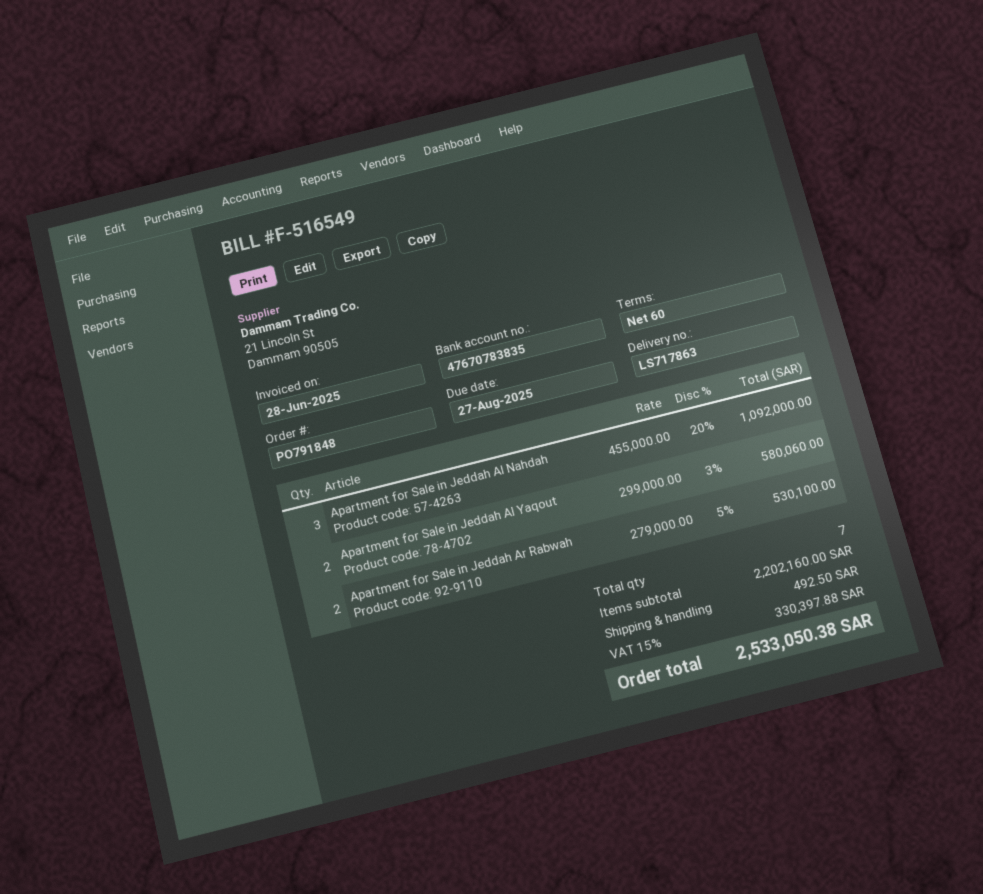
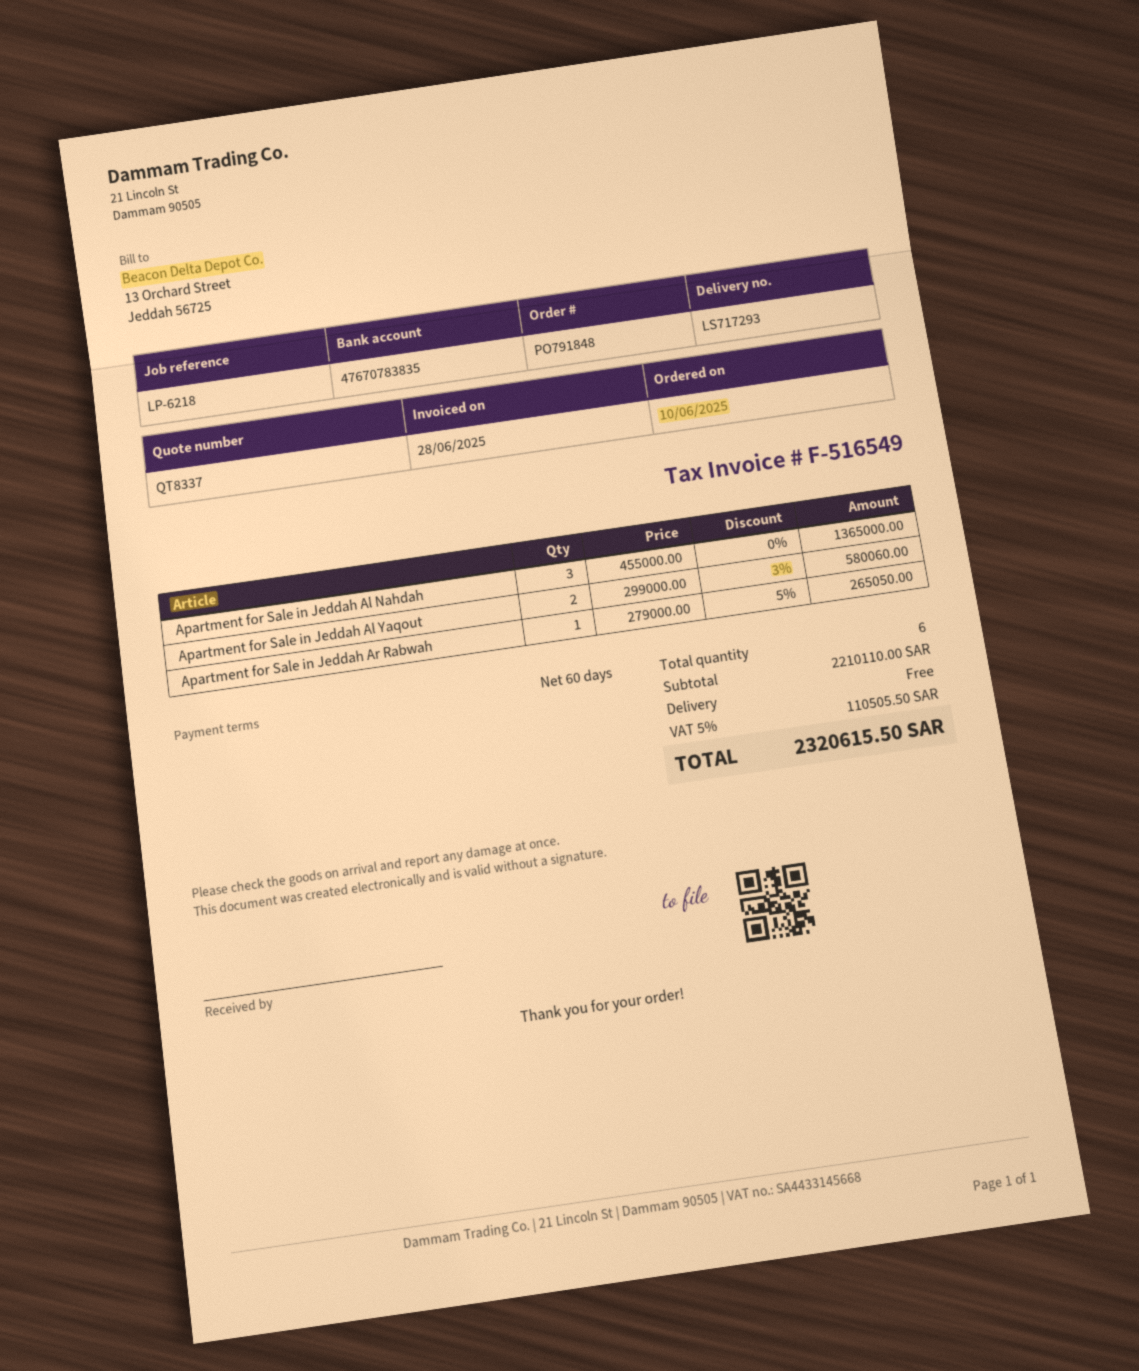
delivery note number: LS717863 -> LS717293
Apartment for Sale in Jeddah Al Nahdah: 3 x 455000.00 - 20% = 1092000.00 -> 3 x 455000.00 = 1365000.00
Apartment for Sale in Jeddah Ar Rabwah: 2 x 279000.00 - 5% = 530100.00 -> 1 x 279000.00 - 5% = 265050.00
total quantity: 7 -> 6
subtotal: 2202160.00 -> 2210110.00
shipping: 492.50 -> 0.00
tax: 15% = 330397.88 -> 5% = 110505.50
total: 2533050.38 -> 2320615.50

